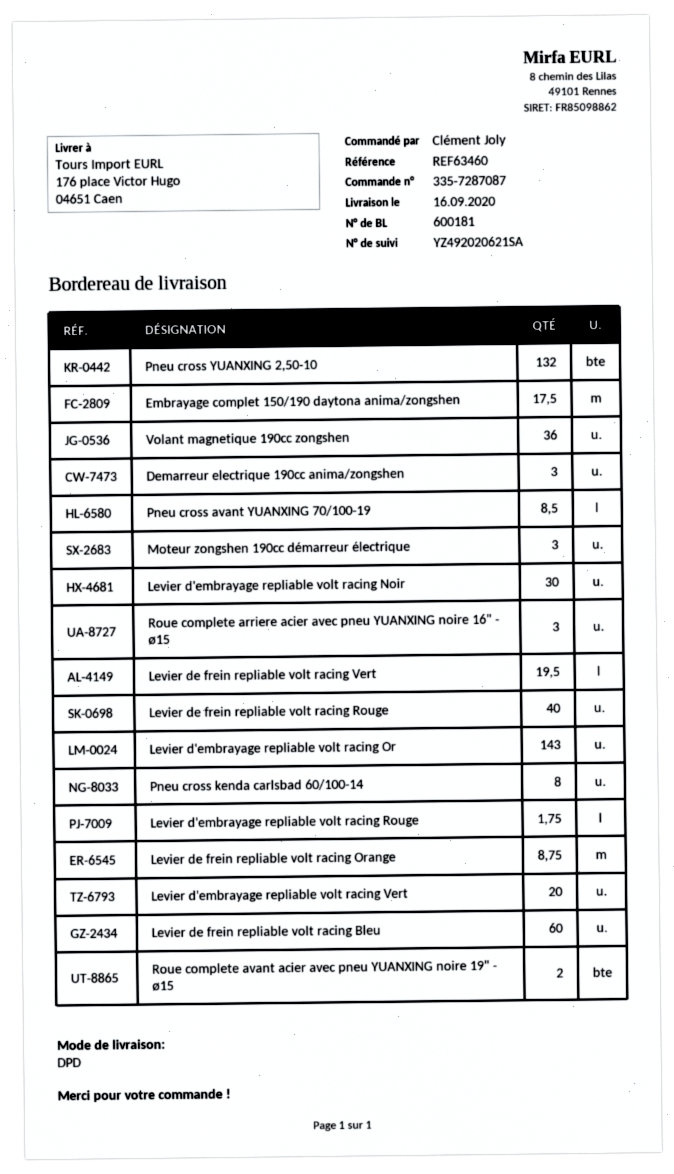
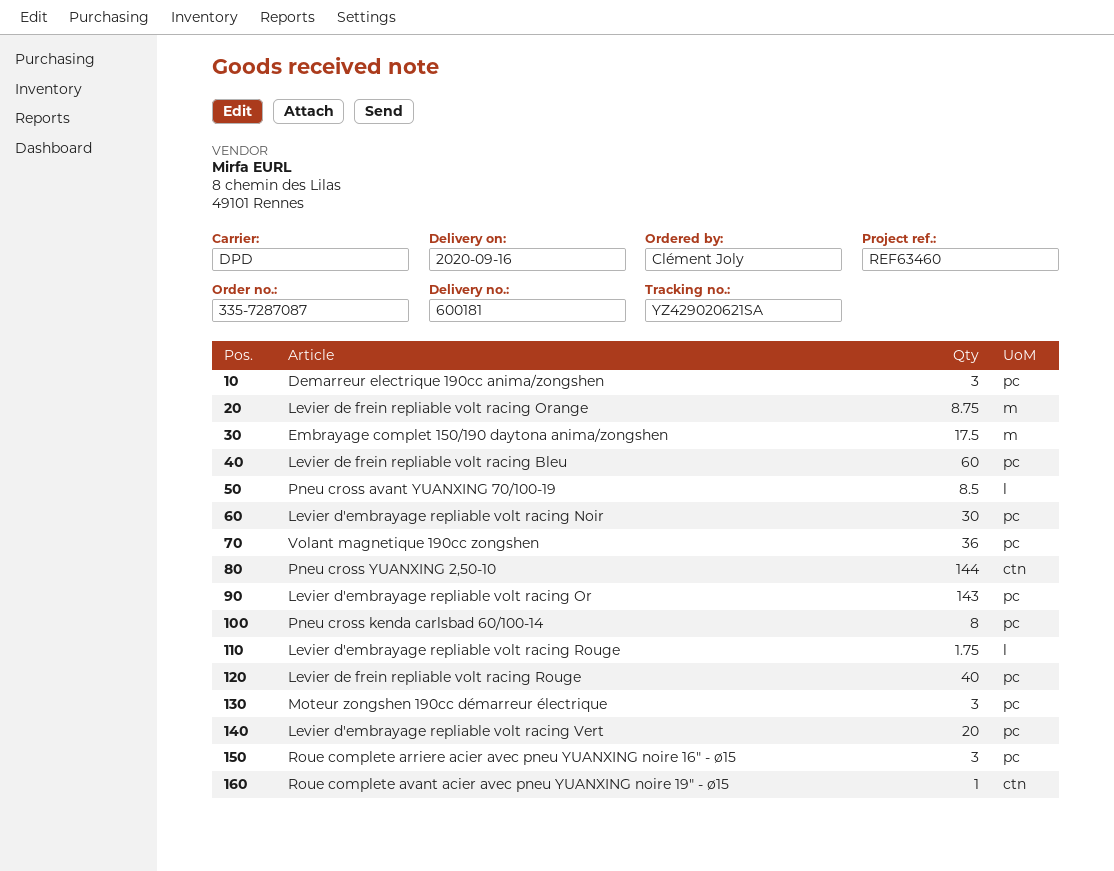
tracking number: YZ492020621SA -> YZ429020621SA
Pneu cross YUANXING 2,50-10: 132 -> 144
Levier de frein repliable volt racing Vert: 19.5 -> none
Roue complete avant acier avec pneu YUANXING noire 19" - ø15: 2 -> 1

